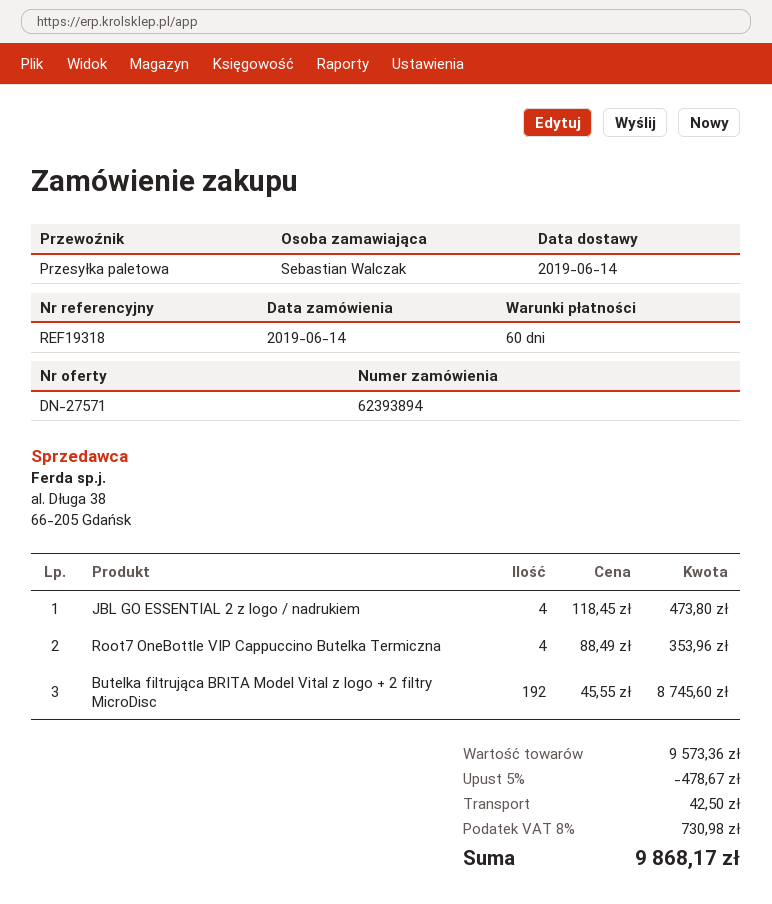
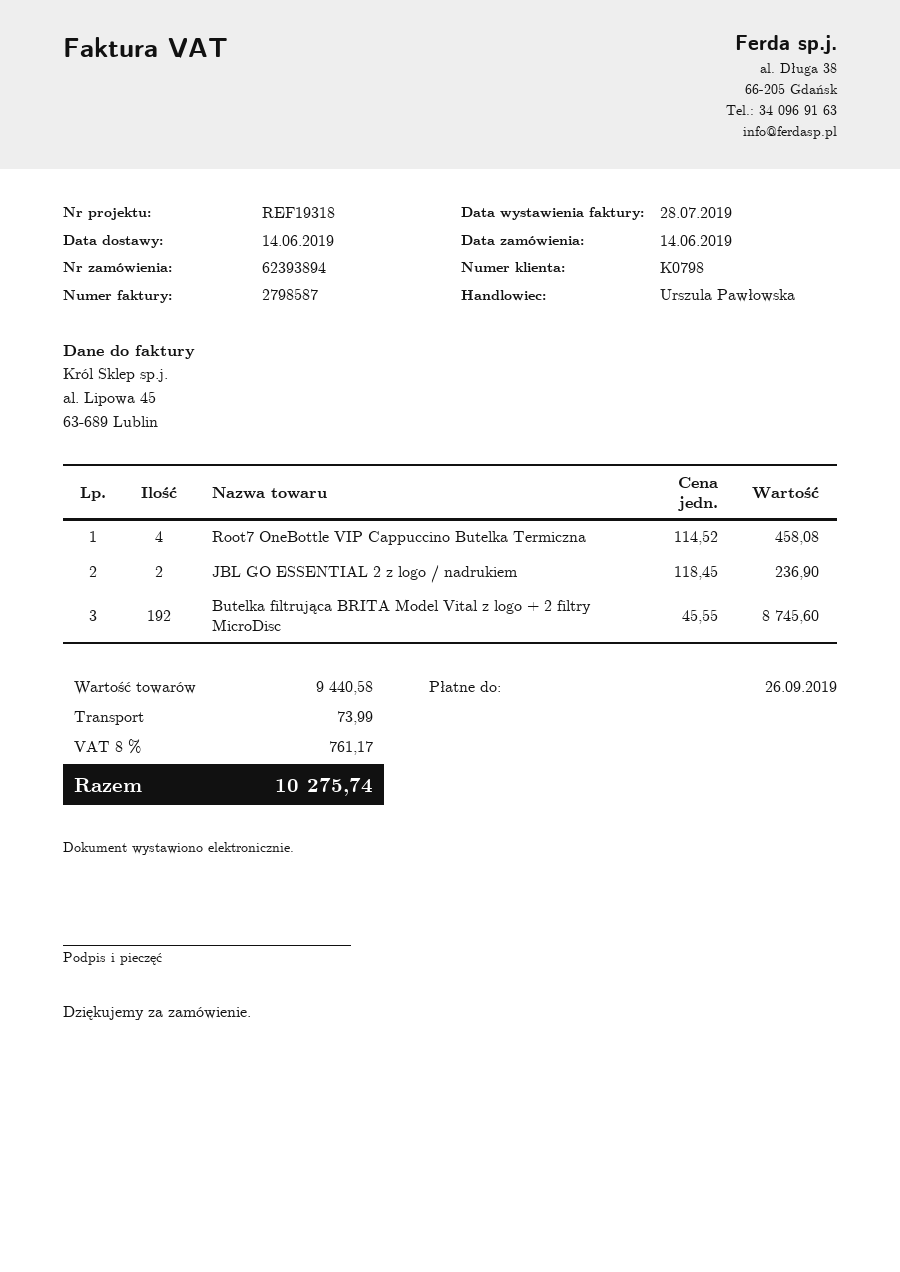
JBL GO ESSENTIAL 2 z logo / nadrukiem: 4 x 118.45 = 473.80 -> 2 x 118.45 = 236.90
Root7 OneBottle VIP Cappuccino Butelka Termiczna: 4 x 88.49 = 353.96 -> 4 x 114.52 = 458.08
subtotal: 9573.36 -> 9440.58
discount: 5% = 478.67 -> none
shipping: 42.50 -> 73.99
tax: 8% = 730.98 -> 8% = 761.17
total: 9868.17 -> 10275.74

